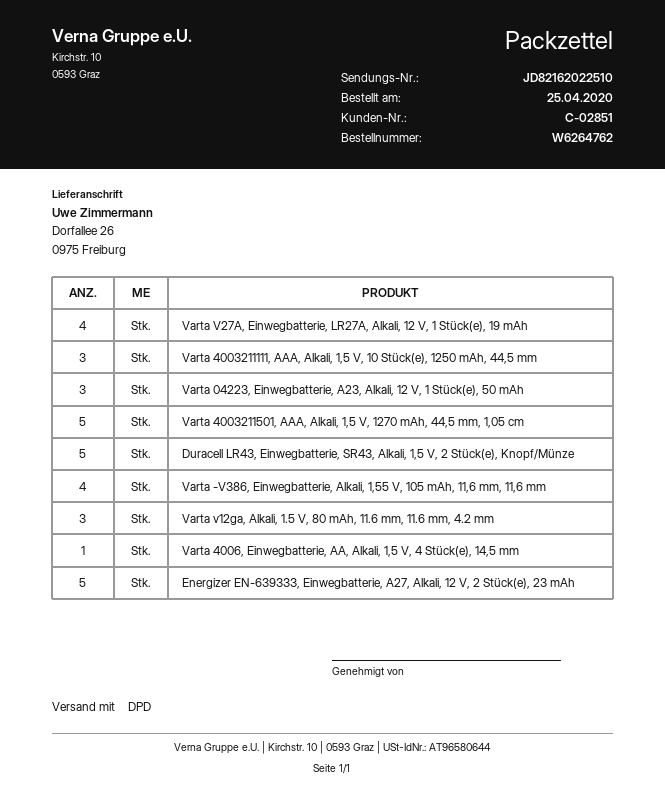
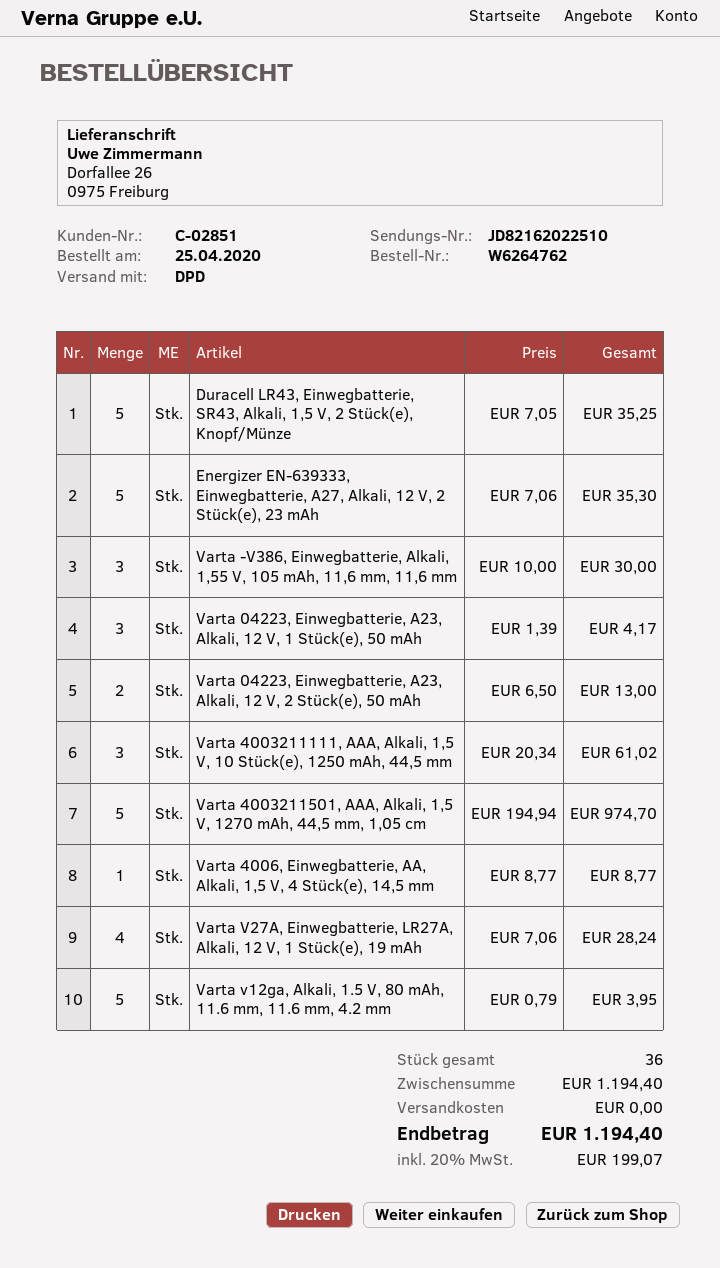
Varta -V386, Einwegbatterie, Alkali, 1,55 V, 105 mAh, 11,6 mm, 11,6 mm: 4 -> 3
Varta v12ga, Alkali, 1.5 V, 80 mAh, 11.6 mm, 11.6 mm, 4.2 mm: 3 -> 5
Varta 04223, Einwegbatterie, A23, Alkali, 12 V, 2 Stück(e), 50 mAh: none -> 2

